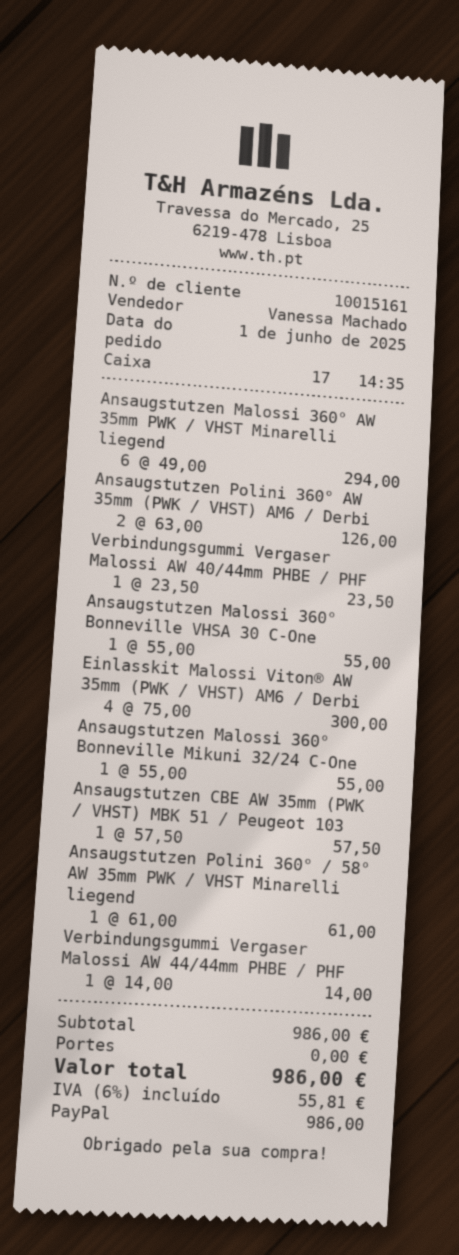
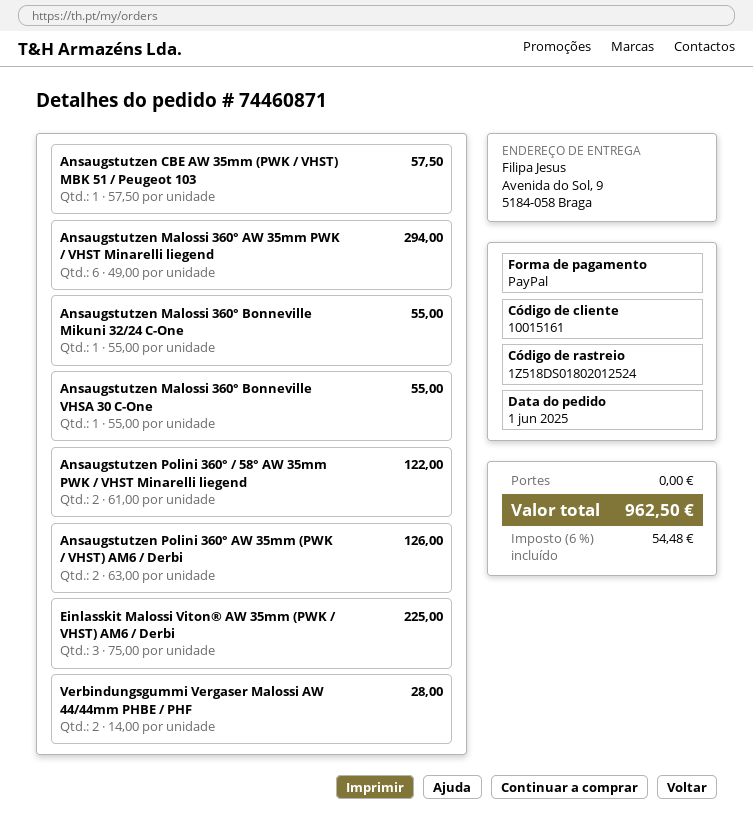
Verbindungsgummi Vergaser Malossi AW 40/44mm PHBE / PHF: 1 x 23.50 = 23.50 -> none
Einlasskit Malossi Viton® AW 35mm (PWK / VHST) AM6 / Derbi: 4 x 75.00 = 300.00 -> 3 x 75.00 = 225.00
Ansaugstutzen Polini 360° / 58° AW 35mm PWK / VHST Minarelli liegend: 1 x 61.00 = 61.00 -> 2 x 61.00 = 122.00
Verbindungsgummi Vergaser Malossi AW 44/44mm PHBE / PHF: 1 x 14.00 = 14.00 -> 2 x 14.00 = 28.00
tax: 6% = 55.81 -> 6% = 54.48
total: 986.00 -> 962.50

